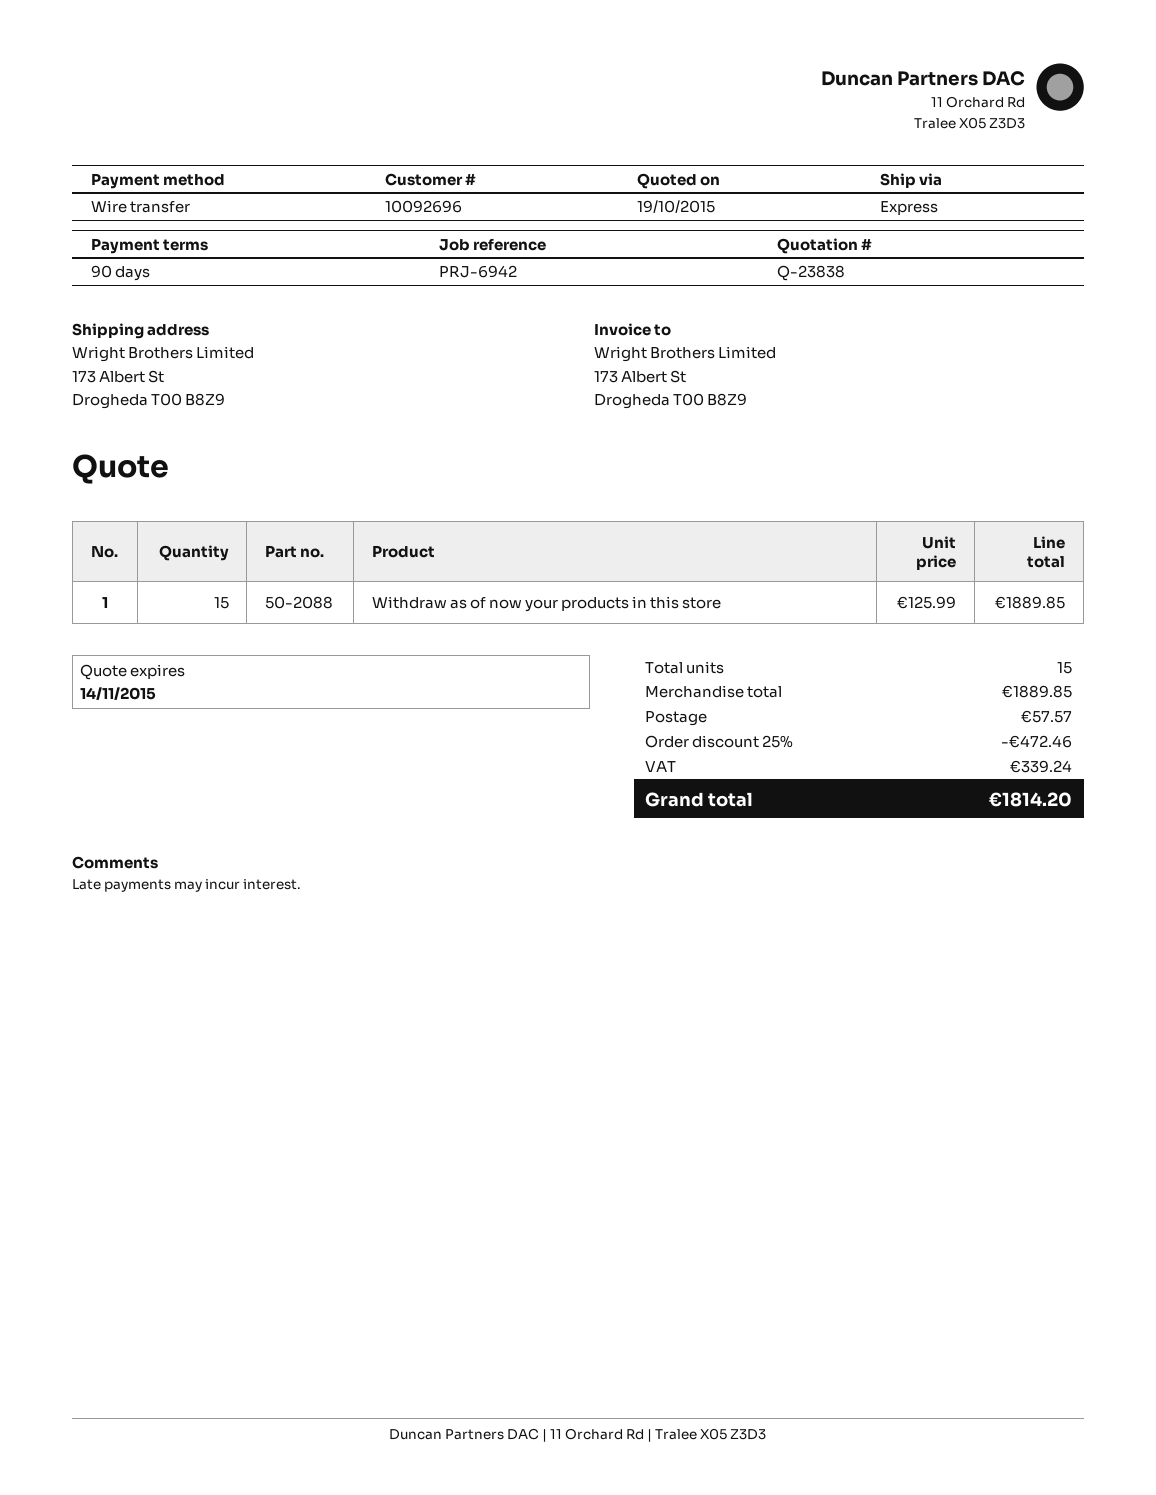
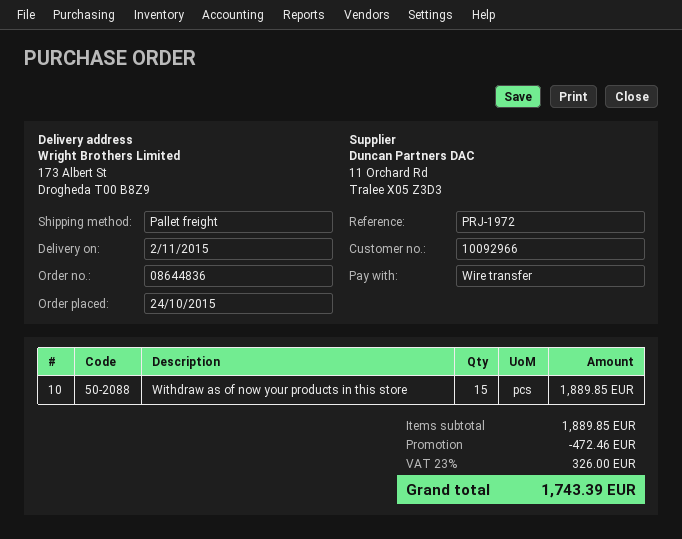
customer number: 10092696 -> 10092966
reference: PRJ-6942 -> PRJ-1972
shipping method: express -> pallet freight
shipping: 57.57 -> none
tax: 339.24 -> 326.00
total: 1814.20 -> 1743.39

